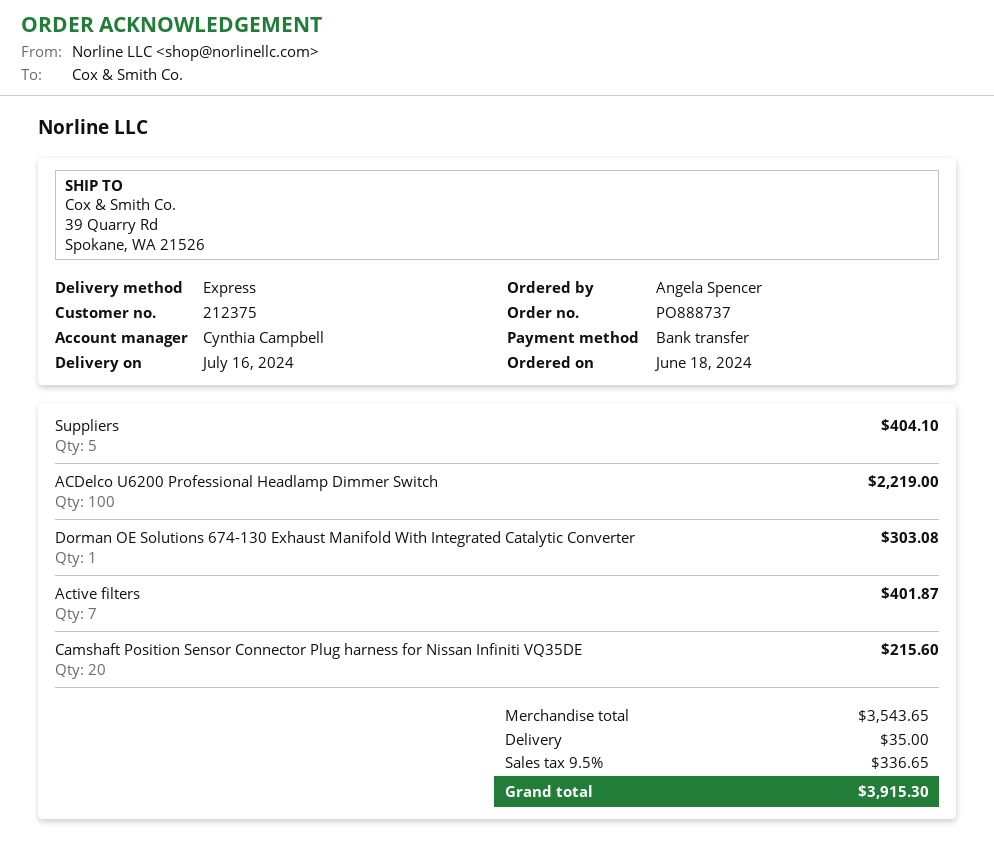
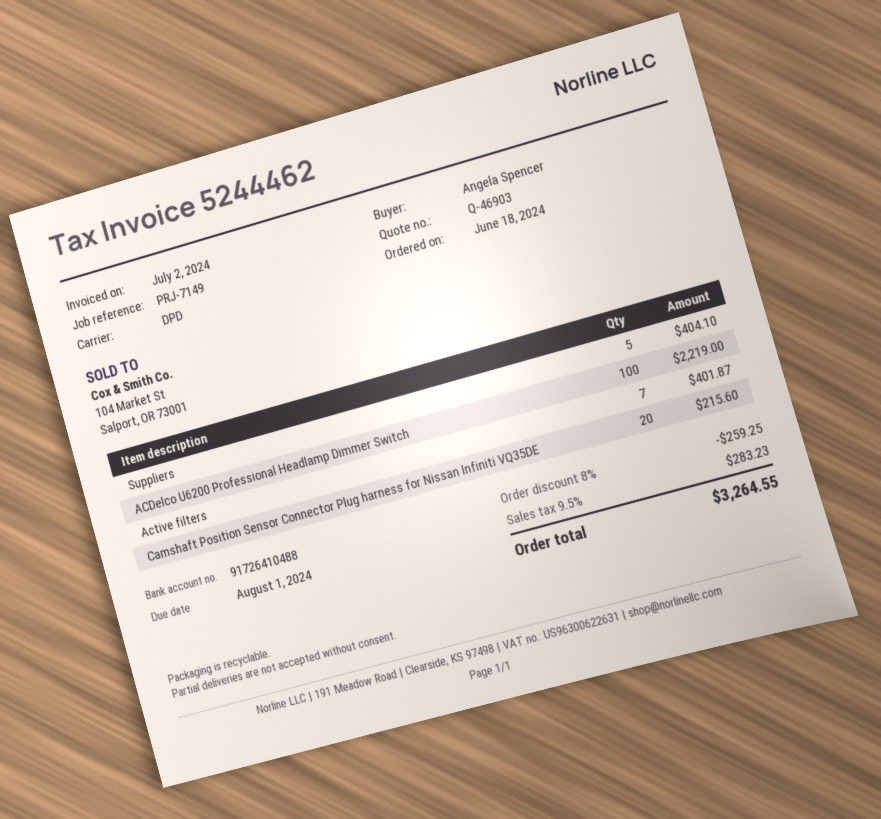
shipping method: express -> DPD
Dorman OE Solutions 674-130 Exhaust Manifold With Integrated Catalytic Converter: 1 for 303.08 -> none
discount: none -> 8% = 259.25
shipping: 35.00 -> none
tax: 9.5% = 336.65 -> 9.5% = 283.23
total: 3915.30 -> 3264.55

